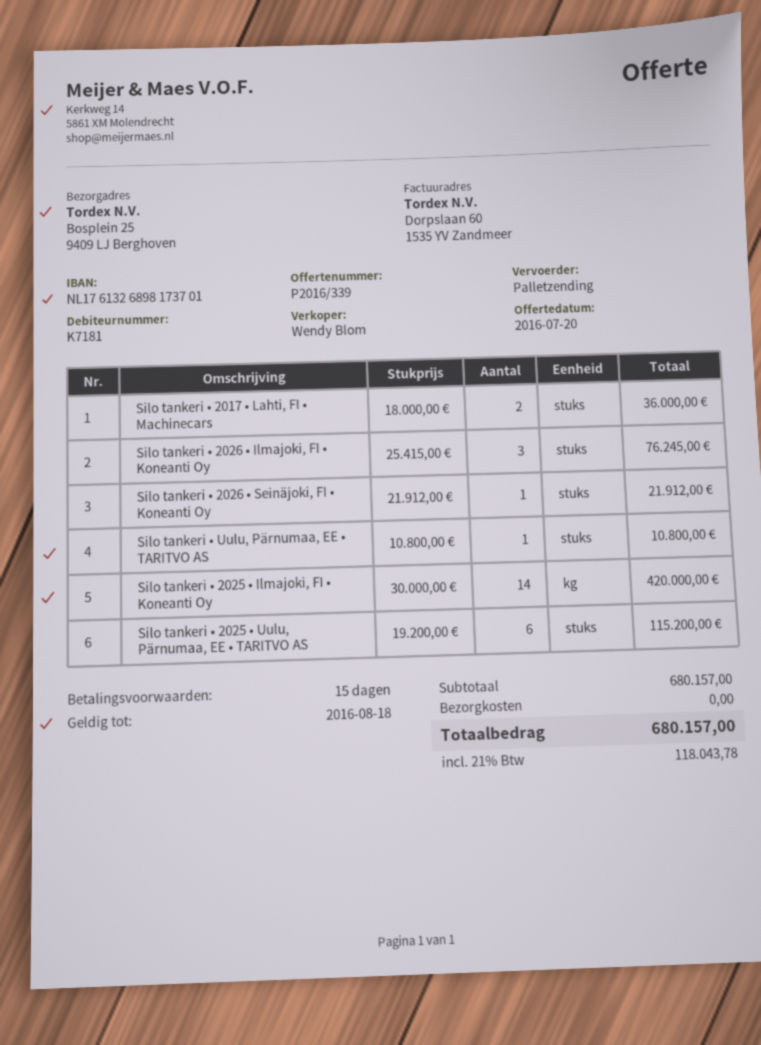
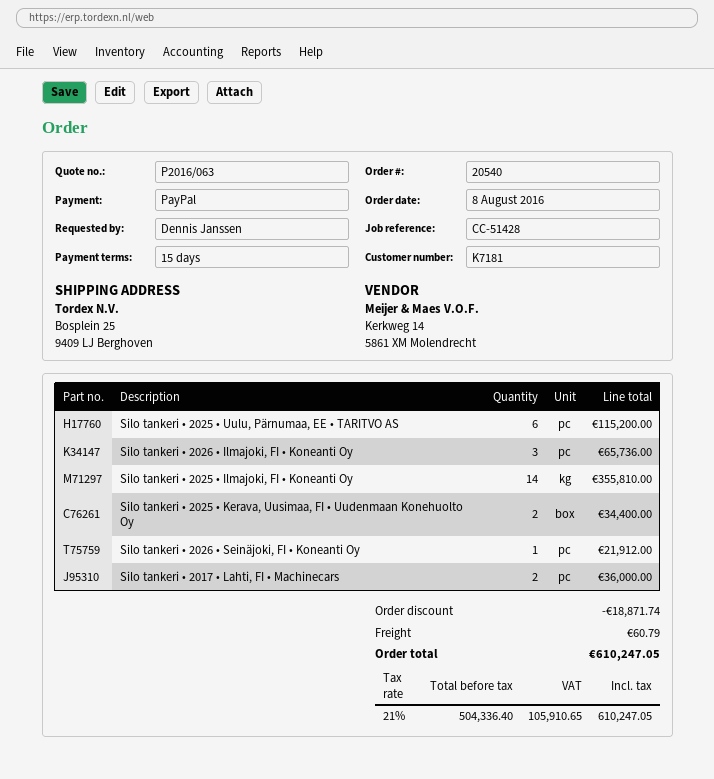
quote number: P2016/339 -> P2016/063
Silo tankeri • 2026 • Ilmajoki, FI • Koneanti Oy: 3 for 76245.00 -> 3 for 65736.00
Silo tankeri • Uulu, Pärnumaa, EE • TARITVO AS: 1 for 10800.00 -> none
Silo tankeri • 2025 • Ilmajoki, FI • Koneanti Oy: 14 for 420000.00 -> 14 for 355810.00
Silo tankeri • 2025 • Kerava, Uusimaa, FI • Uudenmaan Konehuolto Oy: none -> 2 for 34400.00
discount: none -> 18871.74
shipping: 0.00 -> 60.79
tax: 21% = 118043.78 -> 21% = 105910.65
total: 680157.00 -> 610247.05

